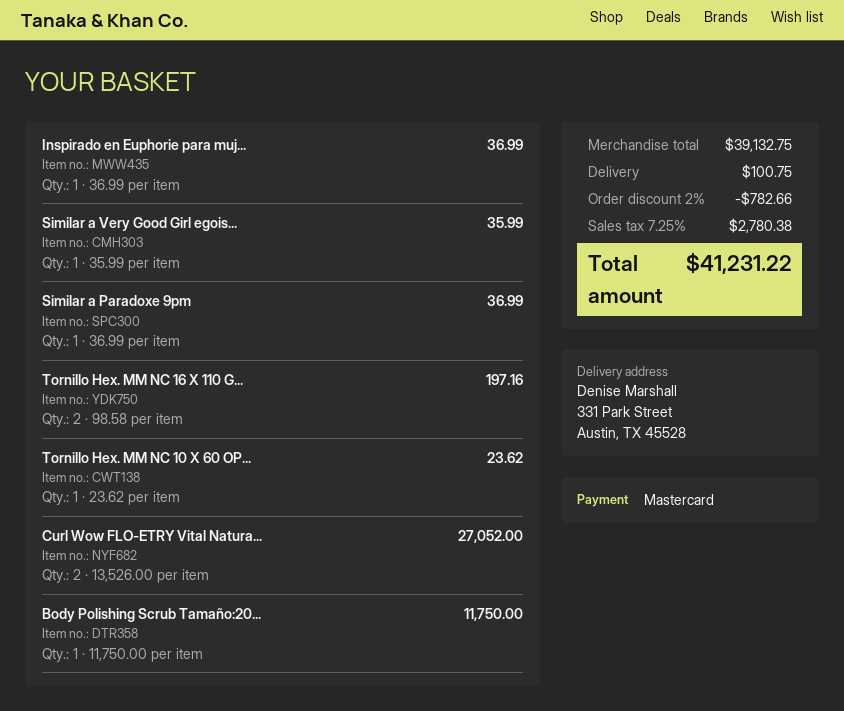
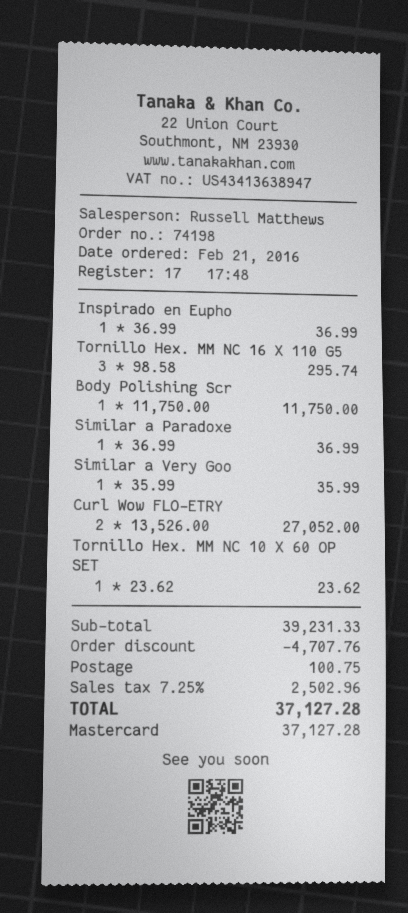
Tornillo Hex. MM NC 16 X 110 G...: 2 x 98.58 = 197.16 -> 3 x 98.58 = 295.74
subtotal: 39132.75 -> 39231.33
discount: 782.66 -> 4707.76
tax: 7.25% = 2780.38 -> 7.25% = 2502.96
total: 41231.22 -> 37127.28

